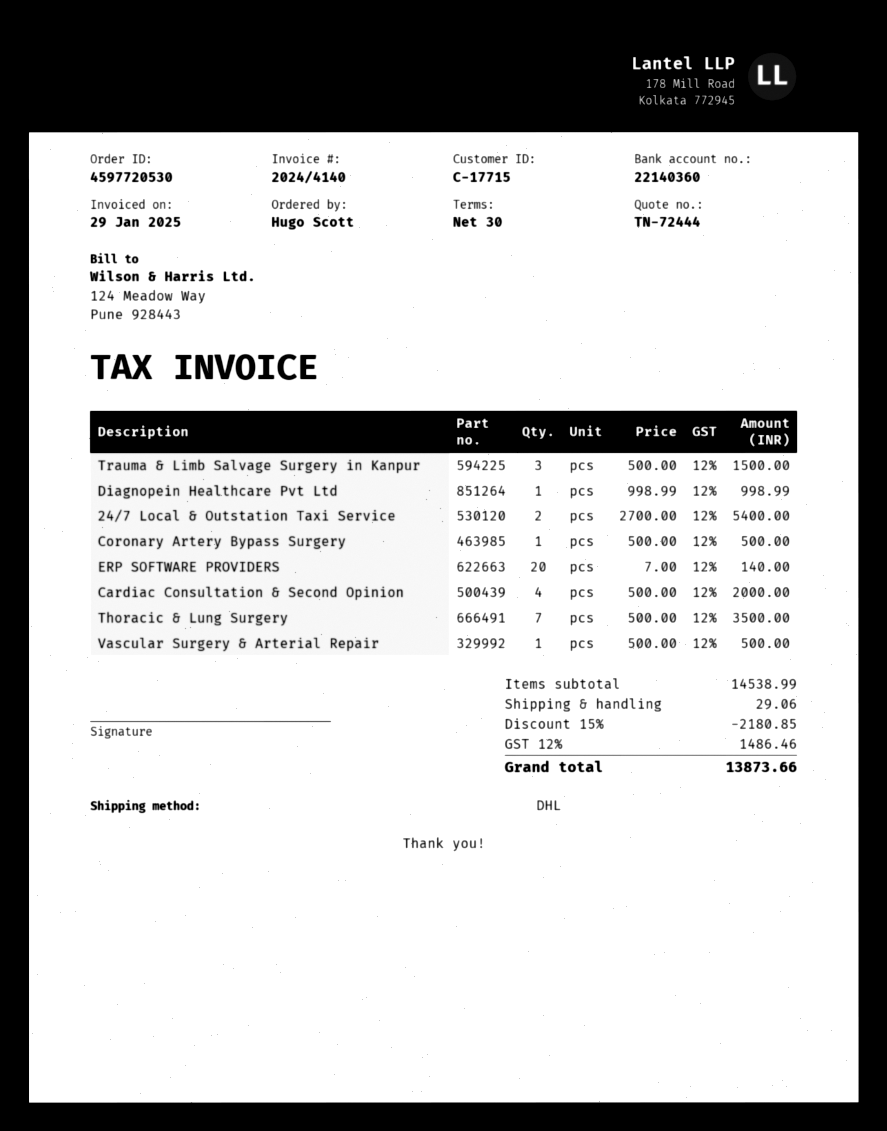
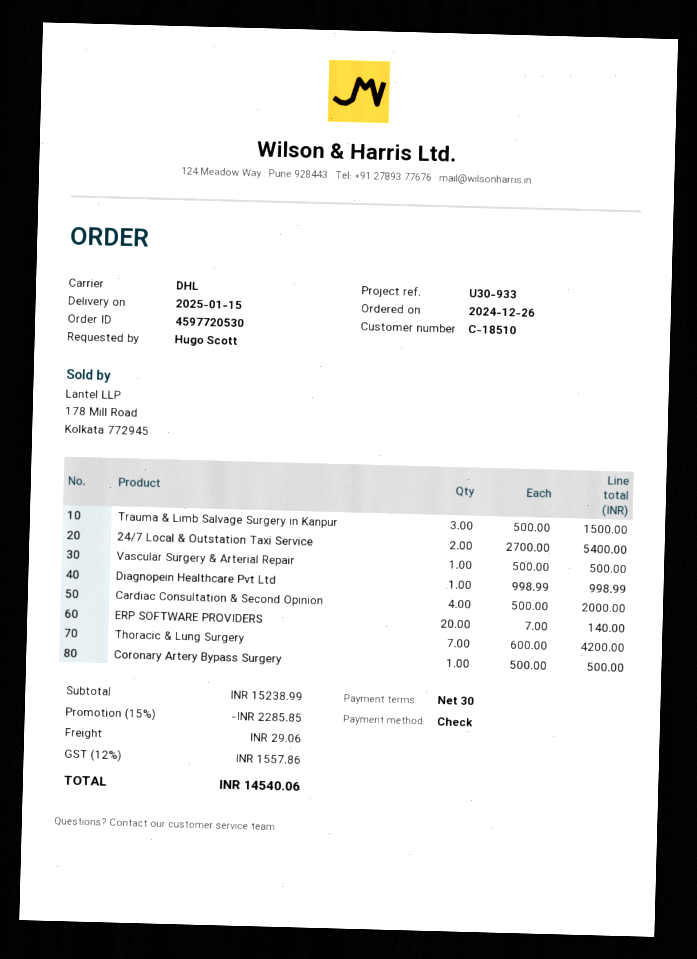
customer number: C-17715 -> C-18510
Thoracic & Lung Surgery: 7 x 500.00 = 3500.00 -> 7 x 600.00 = 4200.00
subtotal: 14538.99 -> 15238.99
discount: 15% = 2180.85 -> 15% = 2285.85
tax: 12% = 1486.46 -> 12% = 1557.86
total: 13873.66 -> 14540.06

